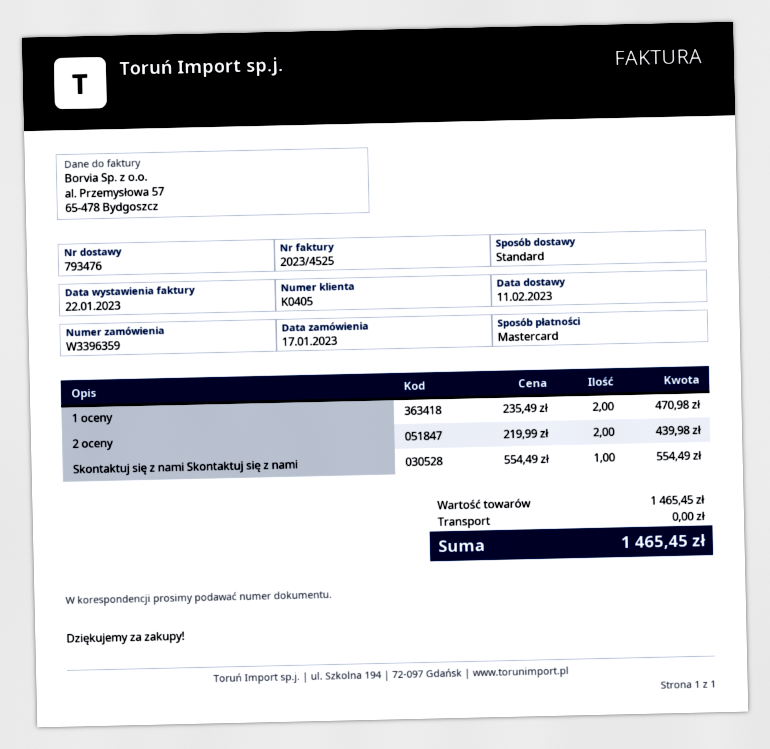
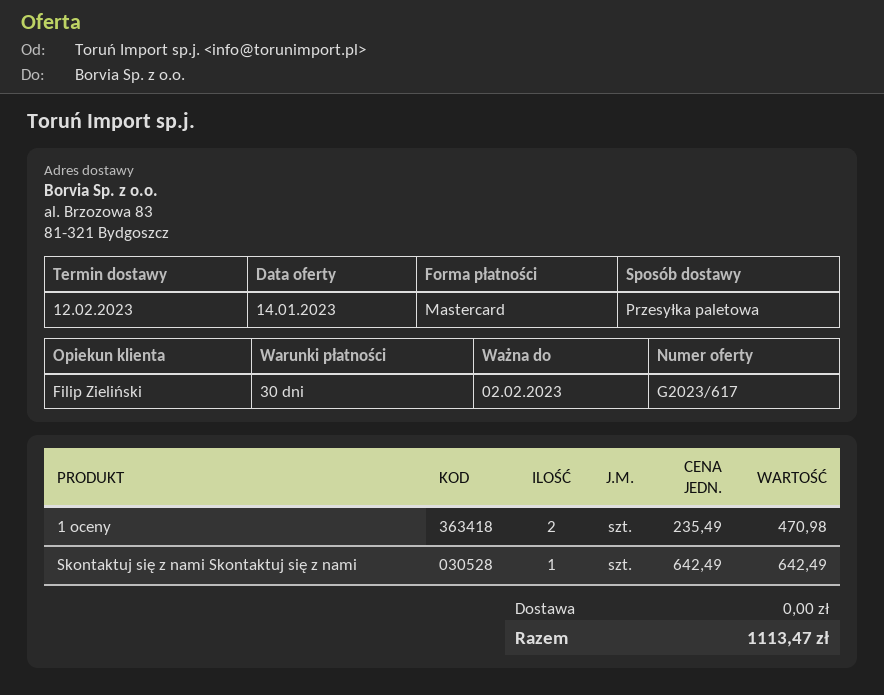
delivery date: 2023-02-11 -> 2023-02-12
shipping method: standard -> pallet freight
2 oceny: 2 x 219.99 = 439.98 -> none
Skontaktuj się z nami Skontaktuj się z nami: 1 x 554.49 = 554.49 -> 1 x 642.49 = 642.49
total: 1465.45 -> 1113.47

